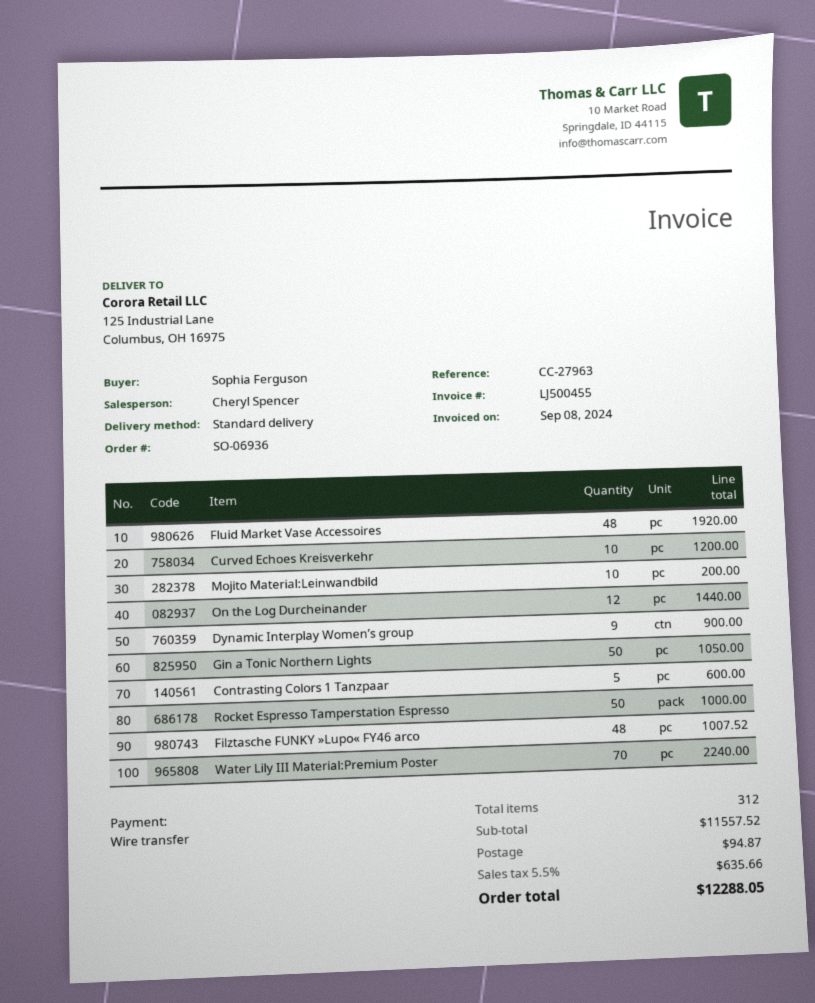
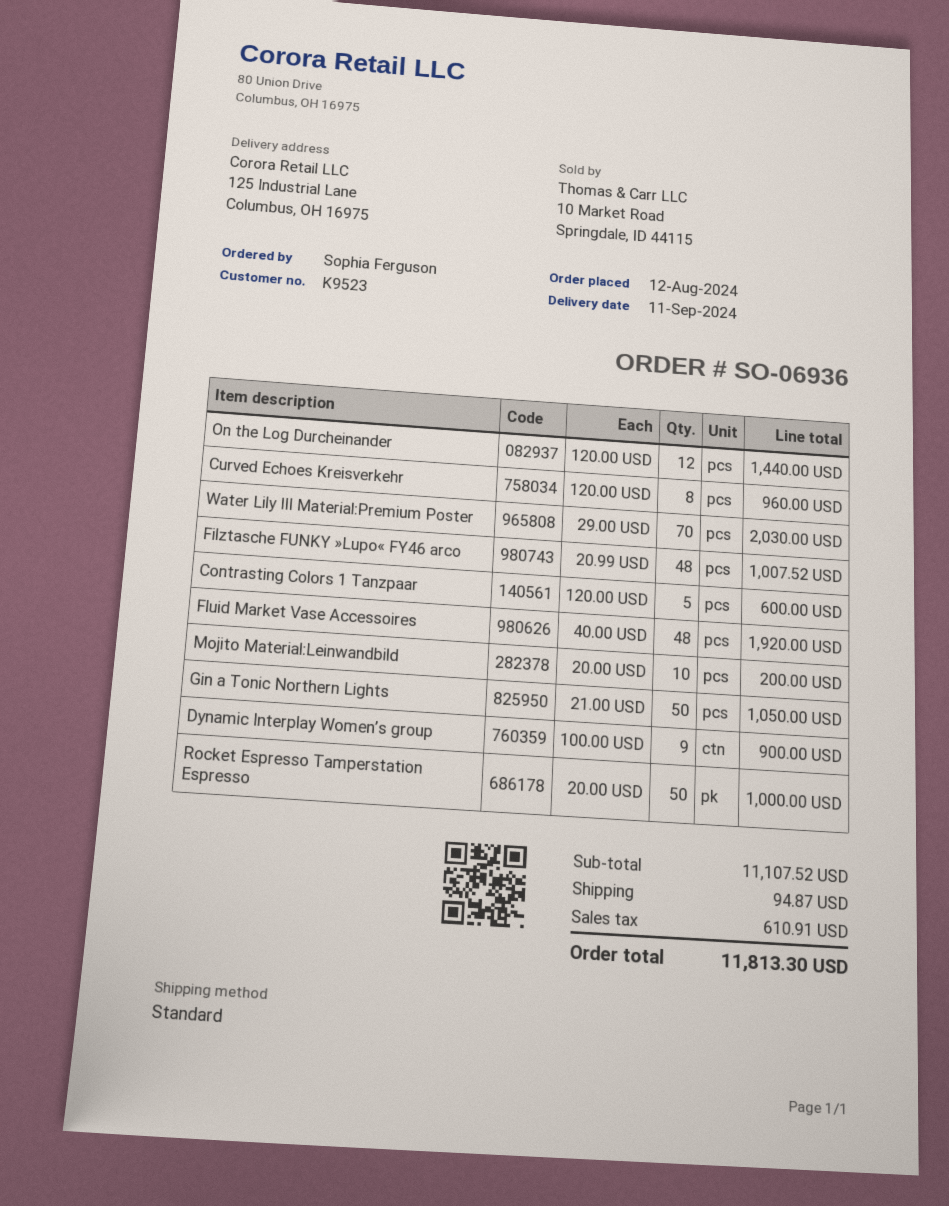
Curved Echoes Kreisverkehr: 10 for 1200.00 -> 8 for 960.00
Water Lily III Material:Premium Poster: 70 for 2240.00 -> 70 for 2030.00
subtotal: 11557.52 -> 11107.52
tax: 635.66 -> 610.91
total: 12288.05 -> 11813.30

